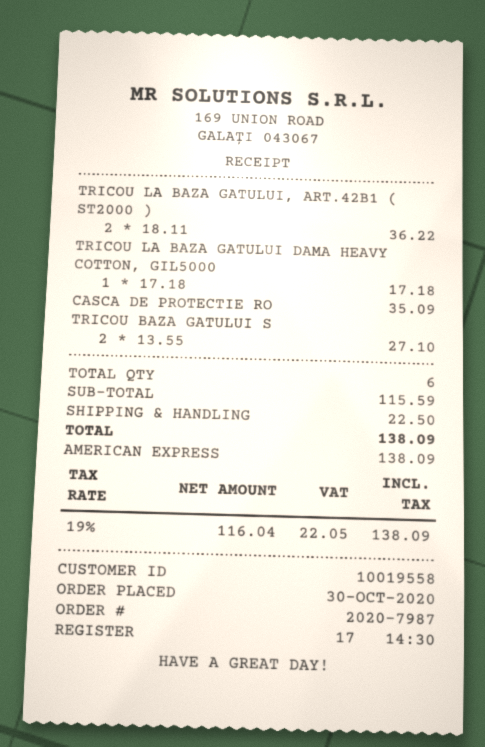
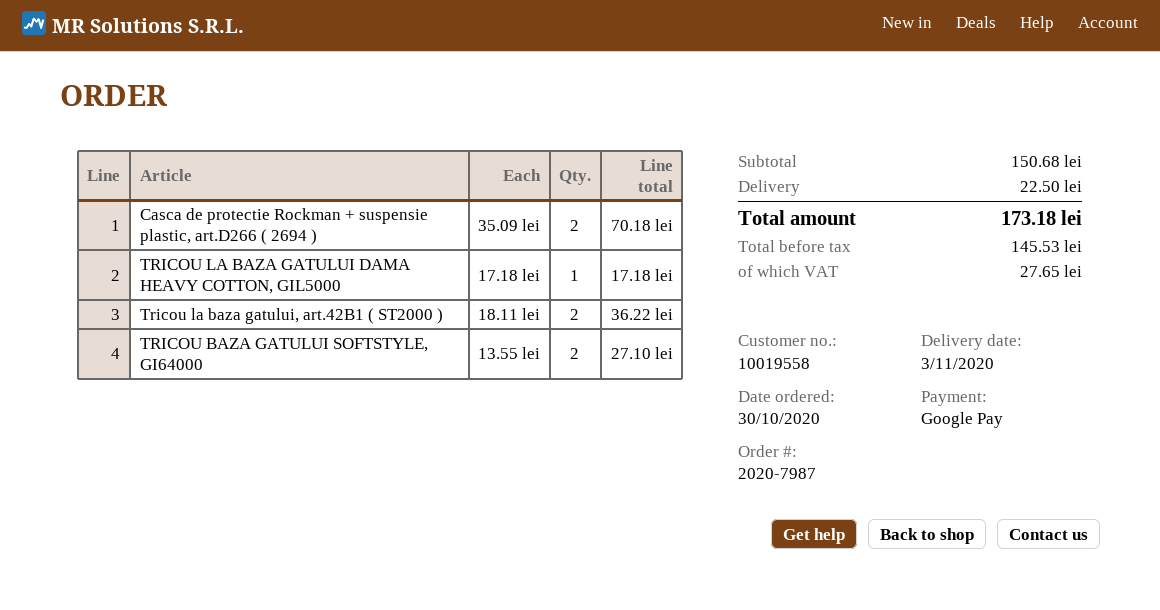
payment method: American Express -> Google Pay
CASCA DE PROTECTIE RO: 1 x 35.09 = 35.09 -> 2 x 35.09 = 70.18
subtotal: 115.59 -> 150.68
net: 116.04 -> 145.53
tax: 22.05 -> 27.65
total: 138.09 -> 173.18

